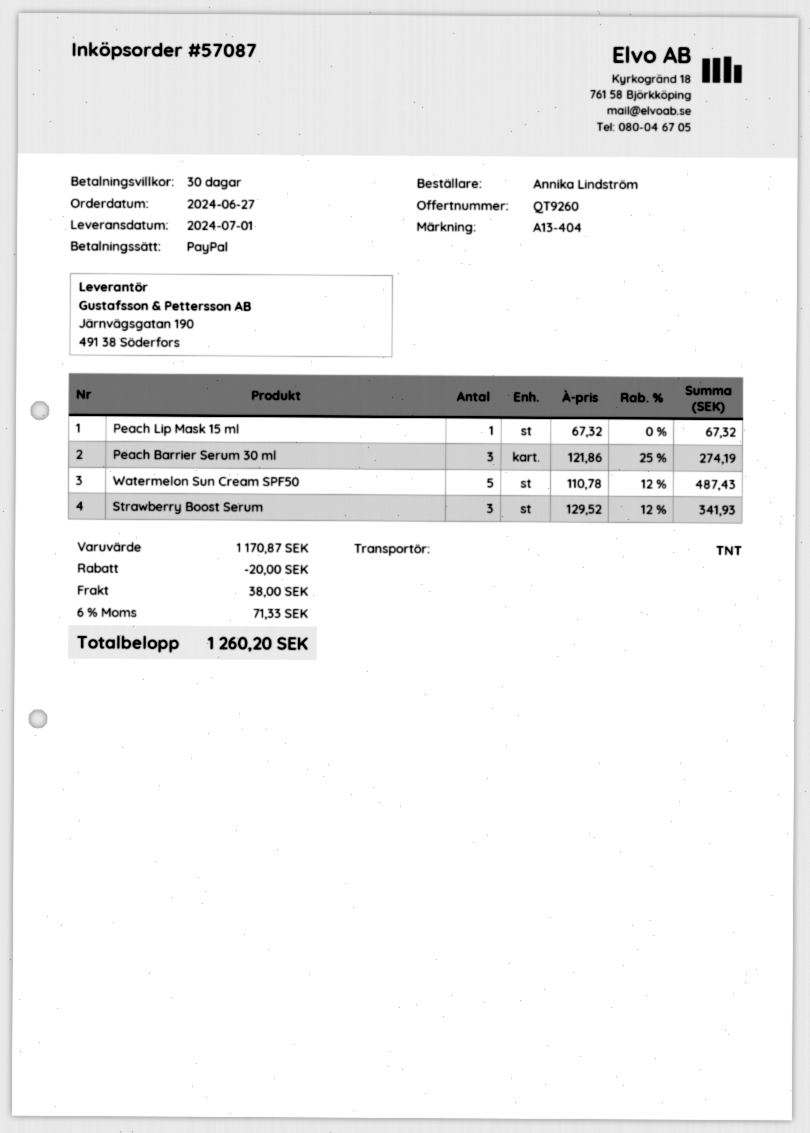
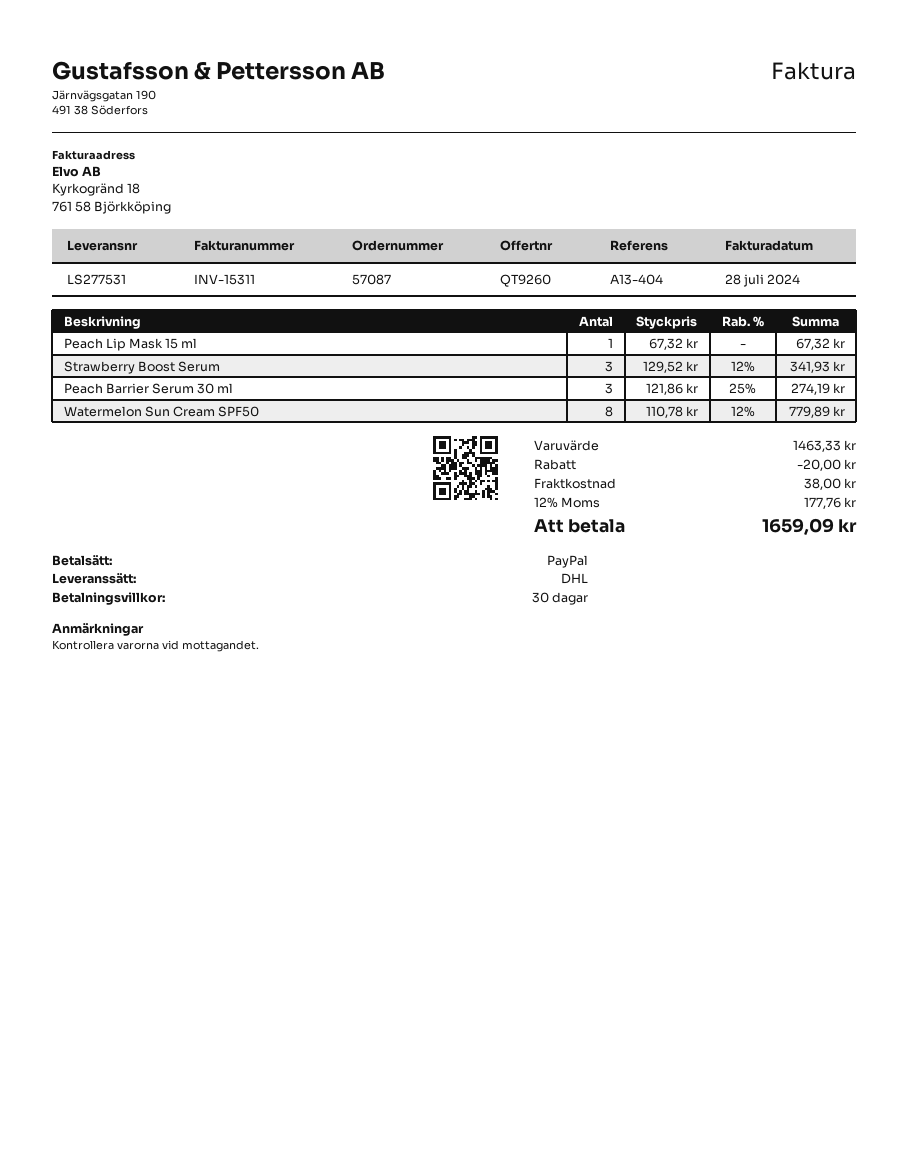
shipping method: TNT -> DHL
Watermelon Sun Cream SPF50: 5 x 110.78 - 12% = 487.43 -> 8 x 110.78 - 12% = 779.89
subtotal: 1170.87 -> 1463.33
tax: 6% = 71.33 -> 12% = 177.76
total: 1260.20 -> 1659.09

